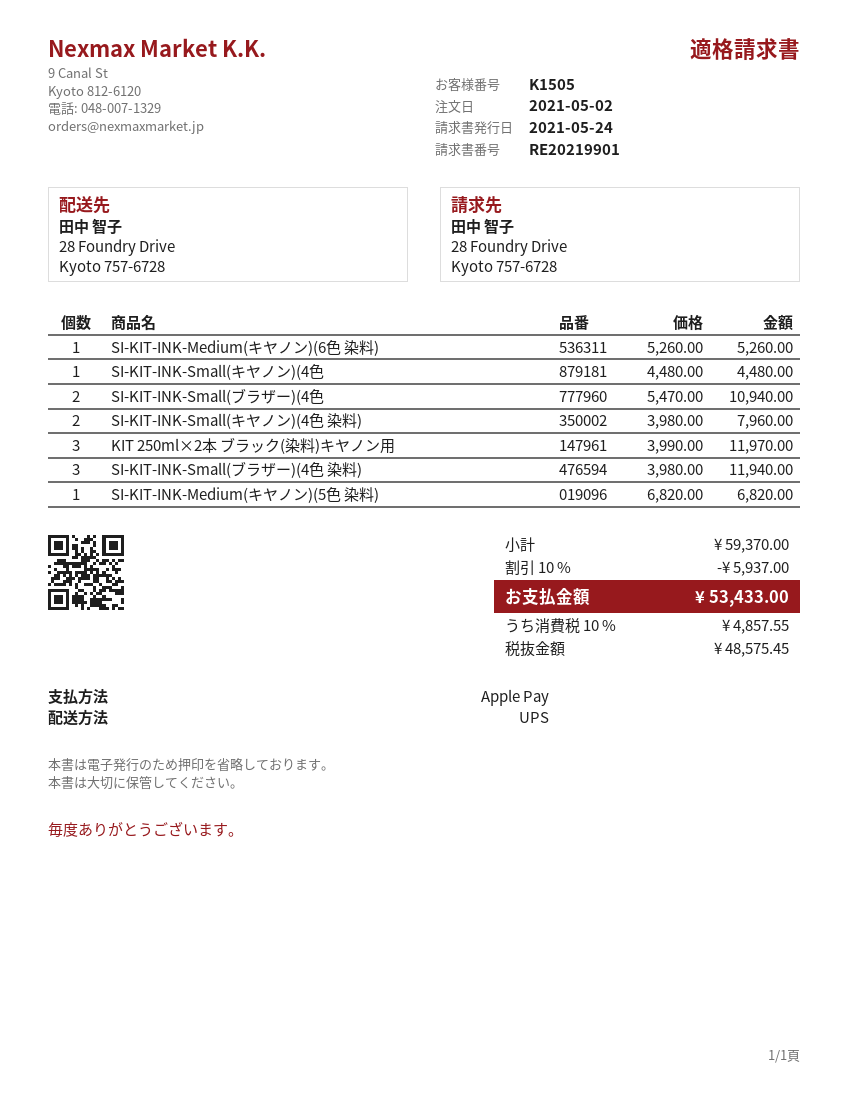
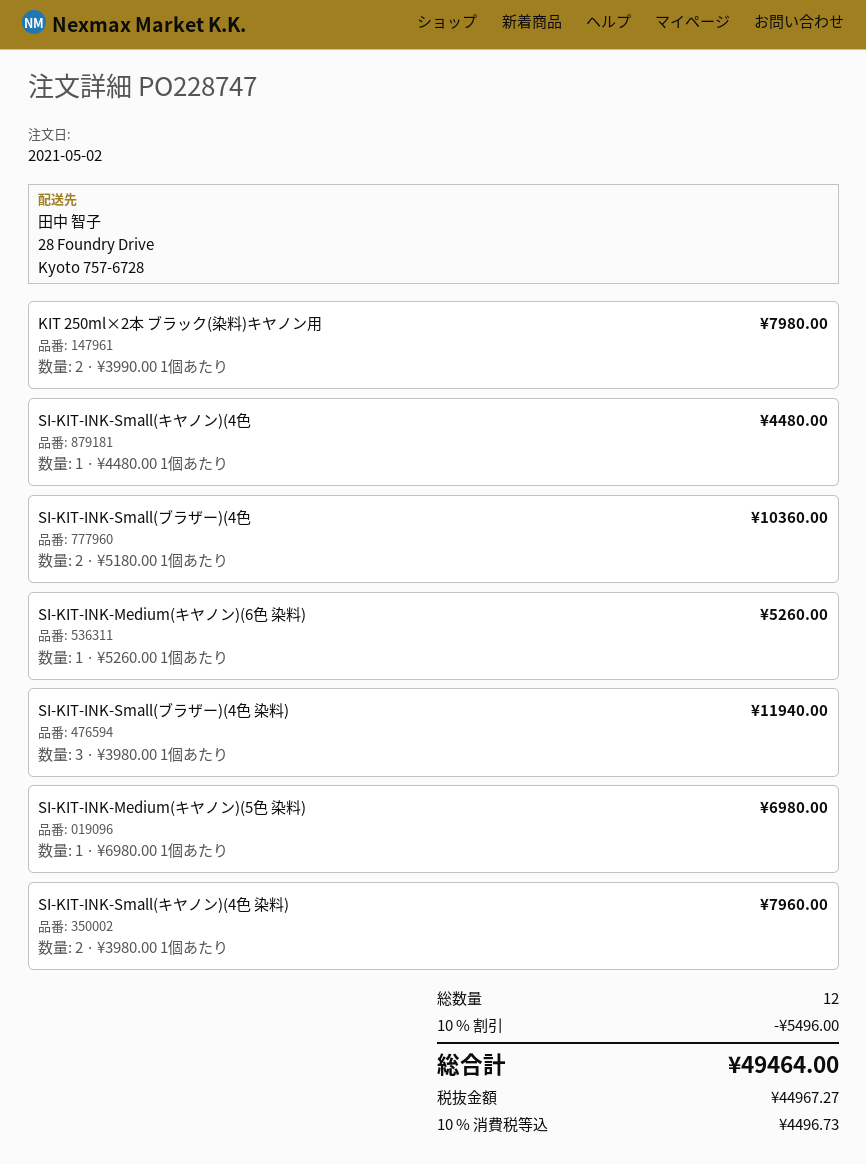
SI-KIT-INK-Small(ブラザー)(4色: 2 x 5470.00 = 10940.00 -> 2 x 5180.00 = 10360.00
KIT 250ml×2本 ブラック(染料)キヤノン用: 3 x 3990.00 = 11970.00 -> 2 x 3990.00 = 7980.00
SI-KIT-INK-Medium(キヤノン)(5色 染料): 1 x 6820.00 = 6820.00 -> 1 x 6980.00 = 6980.00
discount: 10% = 5937.00 -> 10% = 5496.00
net: 48575.45 -> 44967.27
tax: 10% = 4857.55 -> 10% = 4496.73
total: 53433.00 -> 49464.00

